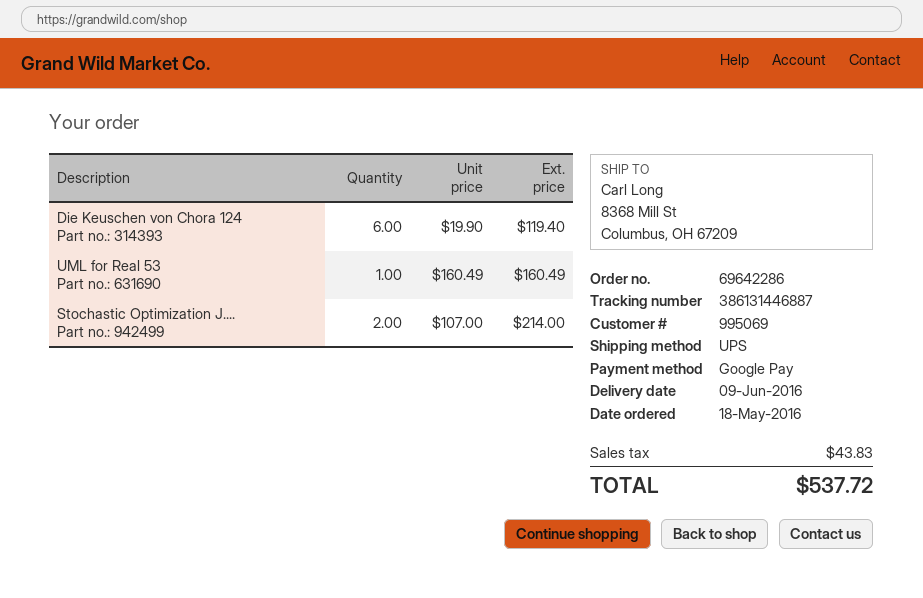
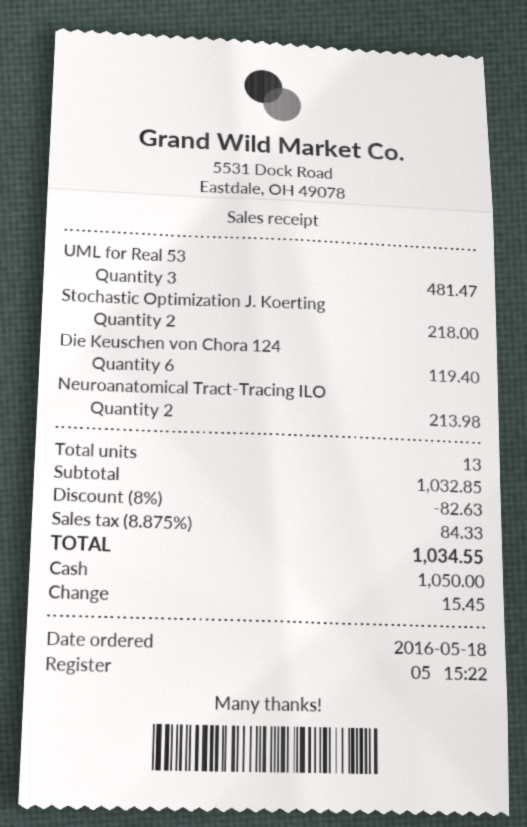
payment method: Google Pay -> cash
UML for Real 53: 1 for 160.49 -> 3 for 481.47
Stochastic Optimization J....: 2 for 214.00 -> 2 for 218.00
Neuroanatomical Tract-Tracing ILO: none -> 2 for 213.98
discount: none -> 8% = 82.63
tax: 43.83 -> 84.33
total: 537.72 -> 1034.55

